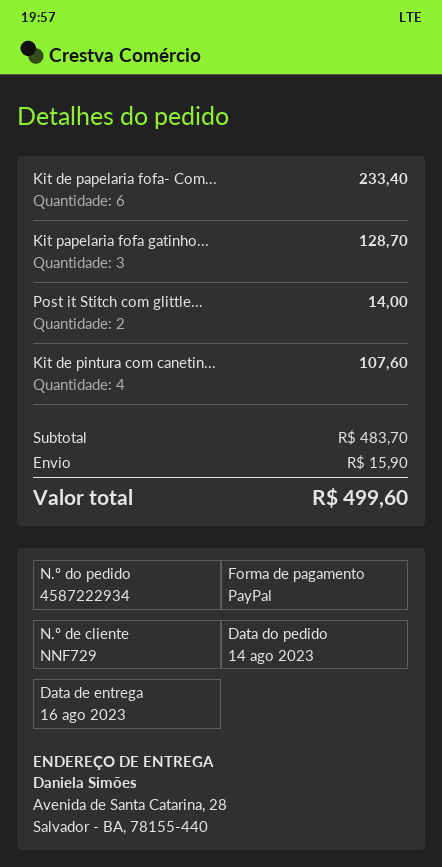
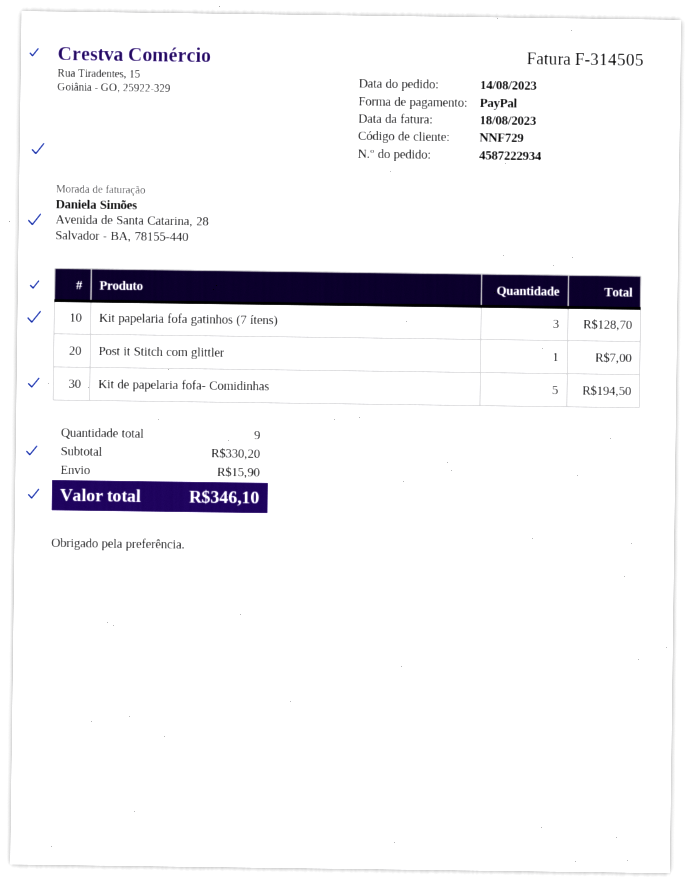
Kit de papelaria fofa- Com...: 6 for 233.40 -> 5 for 194.50
Post it Stitch com glittle...: 2 for 14.00 -> 1 for 7.00
Kit de pintura com canetin...: 4 for 107.60 -> none
subtotal: 483.70 -> 330.20
total: 499.60 -> 346.10

